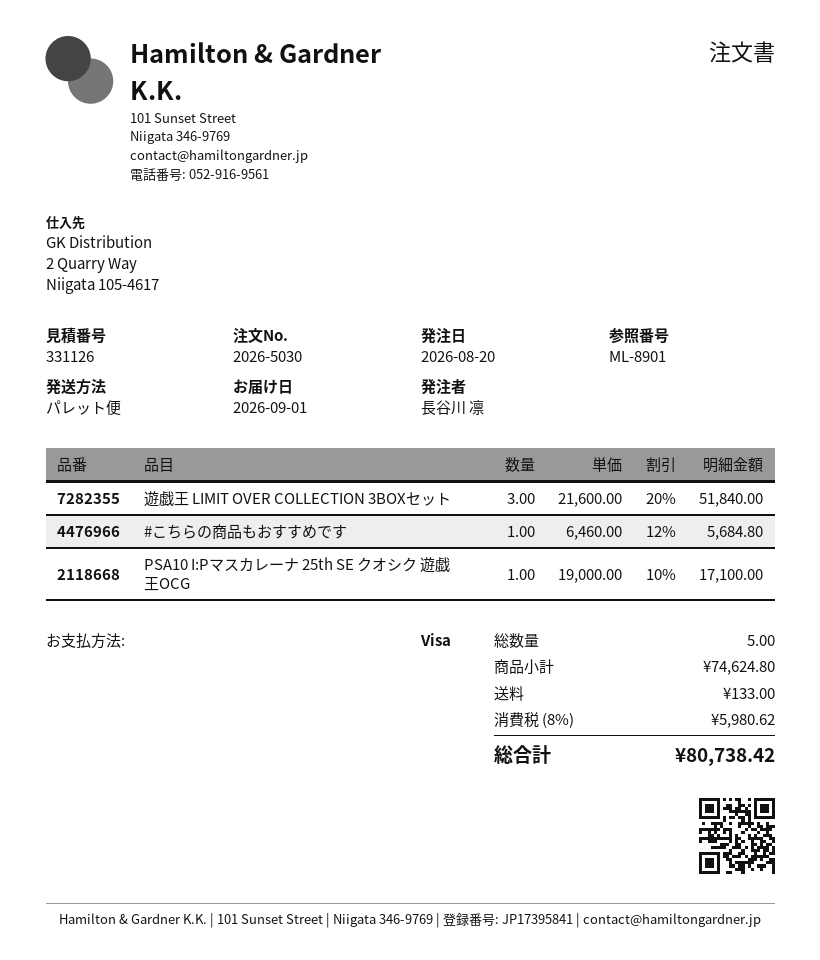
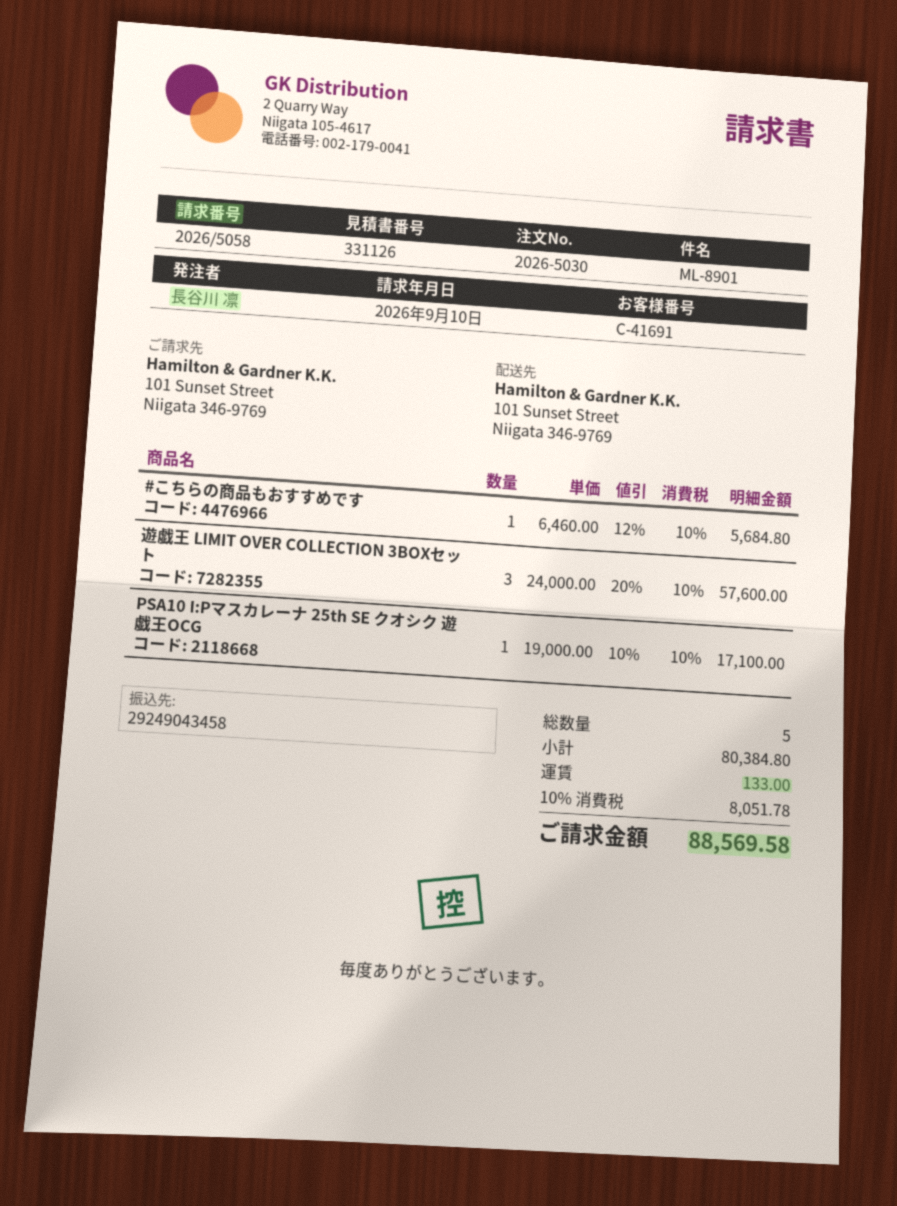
遊戯王 LIMIT OVER COLLECTION 3BOXセット: 3 x 21600.00 - 20% = 51840.00 -> 3 x 24000.00 - 20% = 57600.00
subtotal: 74624.80 -> 80384.80
tax: 8% = 5980.62 -> 10% = 8051.78
total: 80738.42 -> 88569.58

